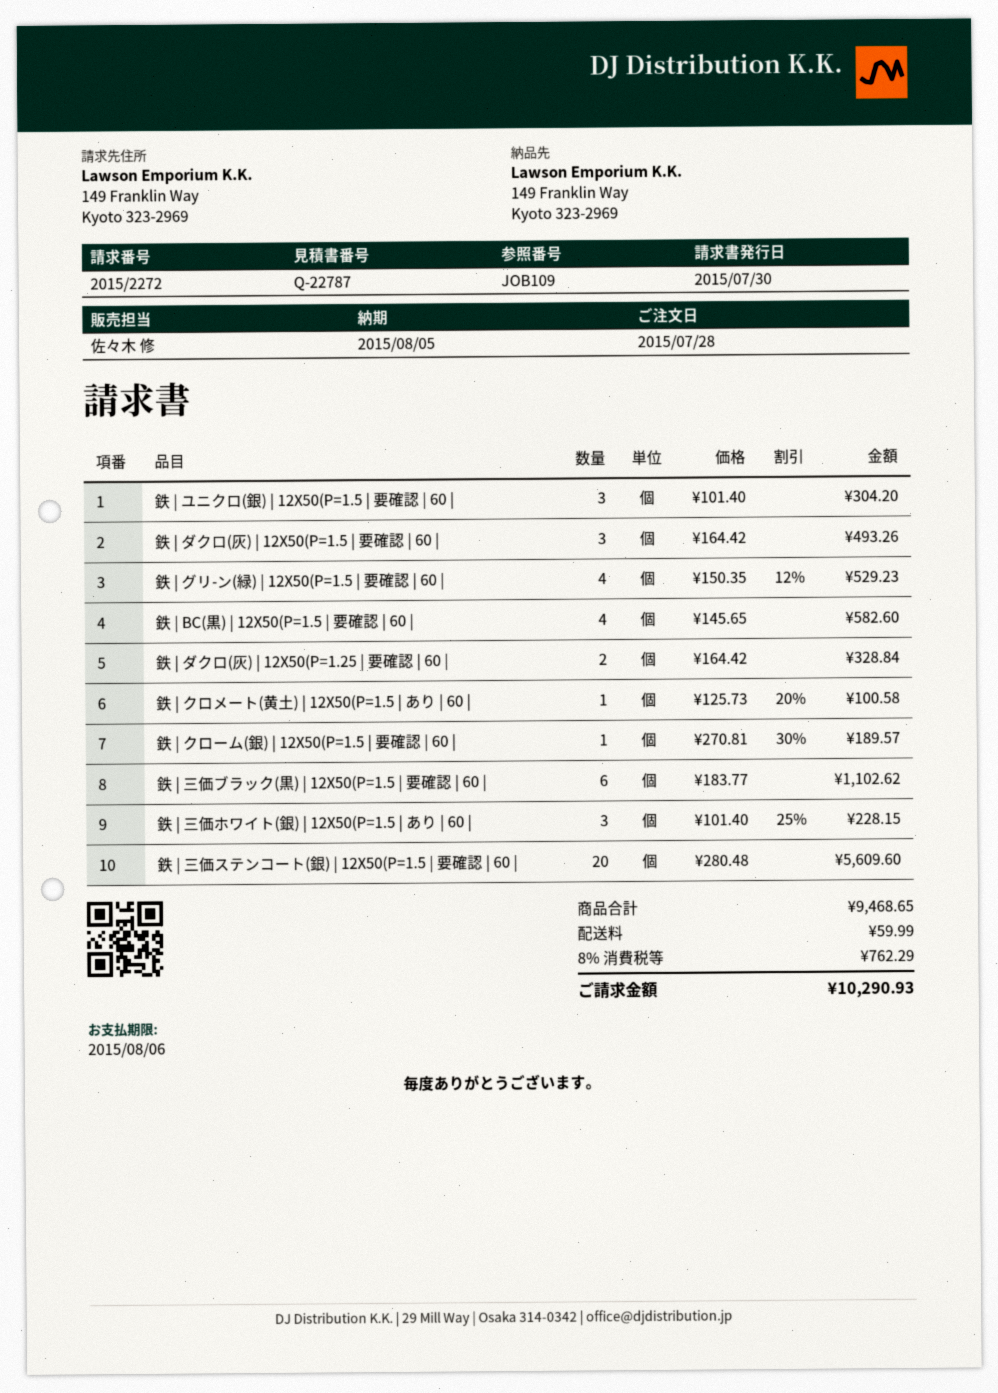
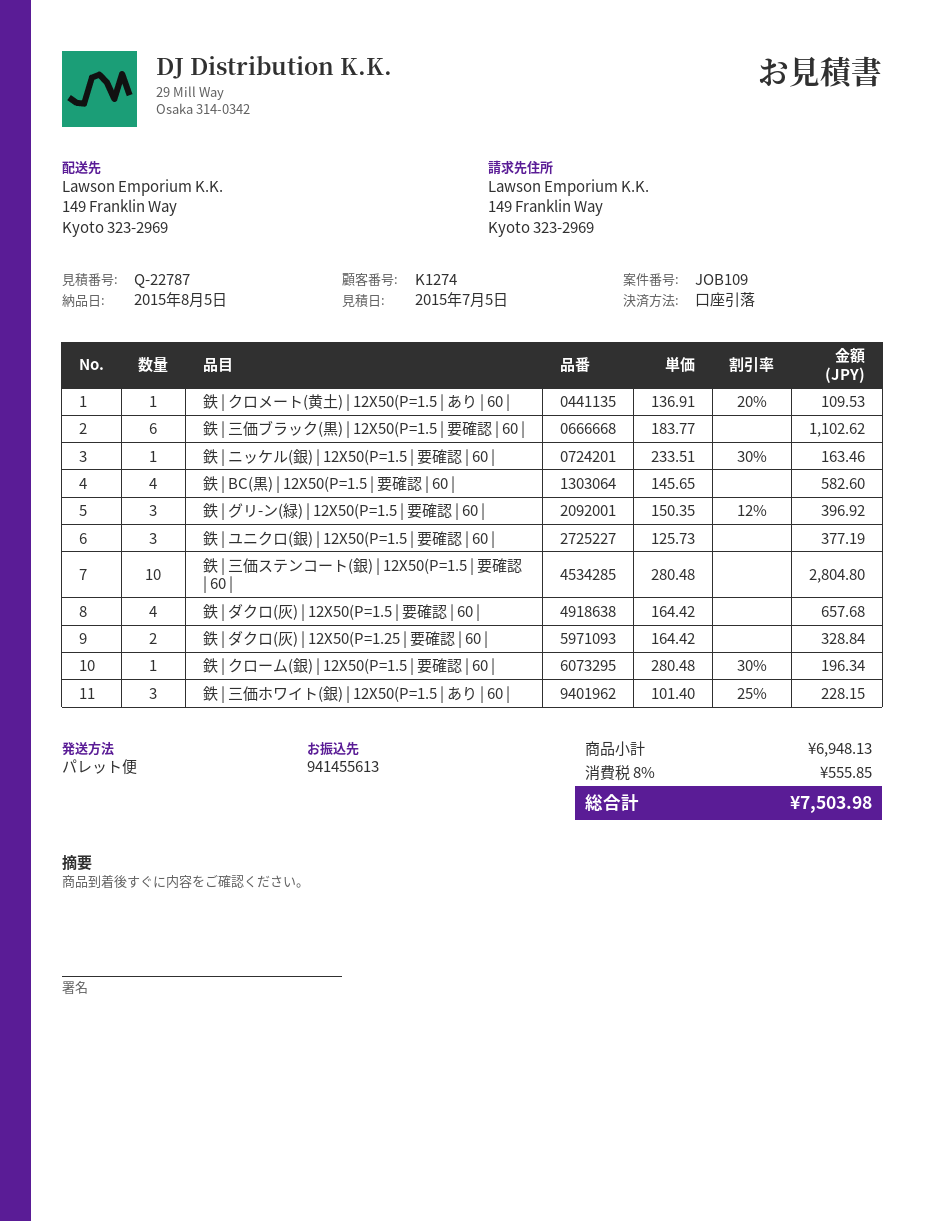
鉄 | ユニクロ(銀) | 12X50(P=1.5 | 要確認 | 60 |: 3 x 101.40 = 304.20 -> 3 x 125.73 = 377.19
鉄 | ダクロ(灰) | 12X50(P=1.5 | 要確認 | 60 |: 3 x 164.42 = 493.26 -> 4 x 164.42 = 657.68
鉄 | グリ-ン(緑) | 12X50(P=1.5 | 要確認 | 60 |: 4 x 150.35 - 12% = 529.23 -> 3 x 150.35 - 12% = 396.92
鉄 | クロメート(黄土) | 12X50(P=1.5 | あり | 60 |: 1 x 125.73 - 20% = 100.58 -> 1 x 136.91 - 20% = 109.53
鉄 | クローム(銀) | 12X50(P=1.5 | 要確認 | 60 |: 1 x 270.81 - 30% = 189.57 -> 1 x 280.48 - 30% = 196.34
鉄 | 三価ステンコート(銀) | 12X50(P=1.5 | 要確認 | 60 |: 20 x 280.48 = 5609.60 -> 10 x 280.48 = 2804.80
鉄 | ニッケル(銀) | 12X50(P=1.5 | 要確認 | 60 |: none -> 1 x 233.51 - 30% = 163.46
subtotal: 9468.65 -> 6948.13
shipping: 59.99 -> none
tax: 8% = 762.29 -> 8% = 555.85
total: 10290.93 -> 7503.98

